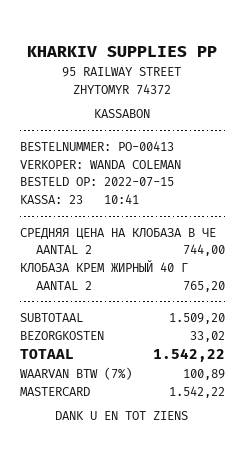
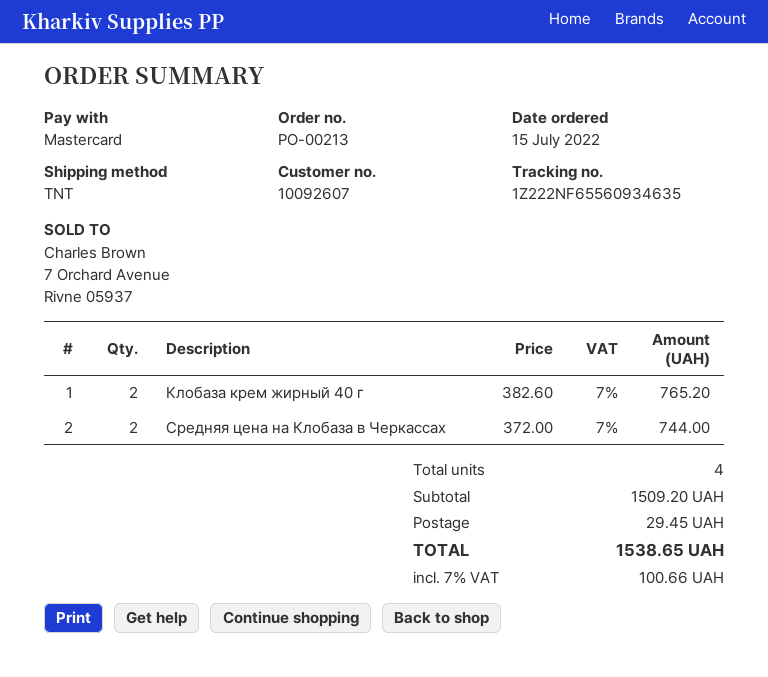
order number: PO-00413 -> PO-00213
shipping: 33.02 -> 29.45
tax: 7% = 100.89 -> 7% = 100.66
total: 1542.22 -> 1538.65

